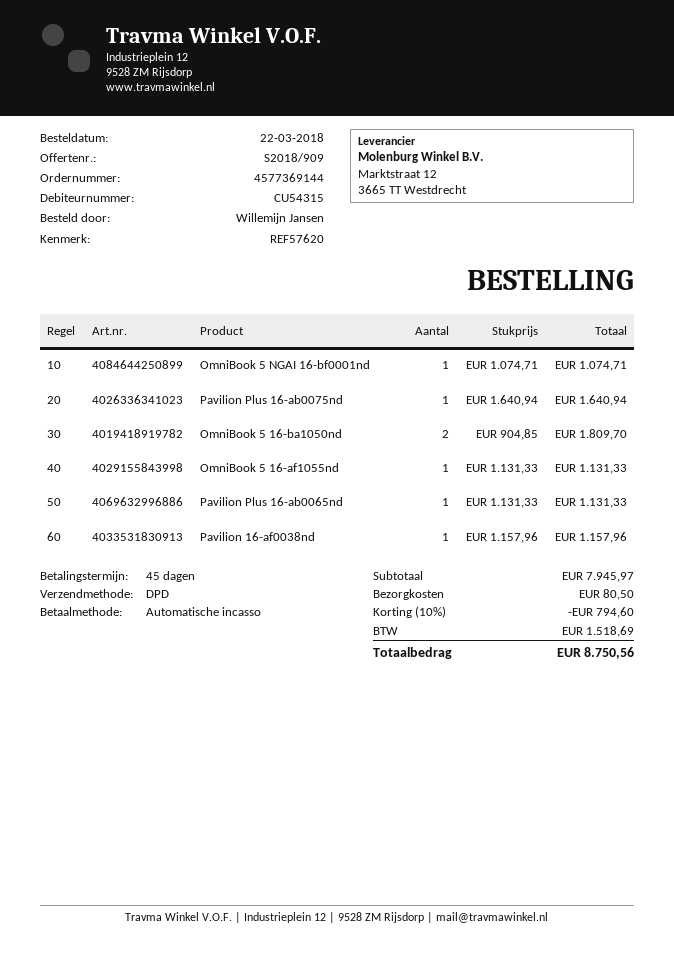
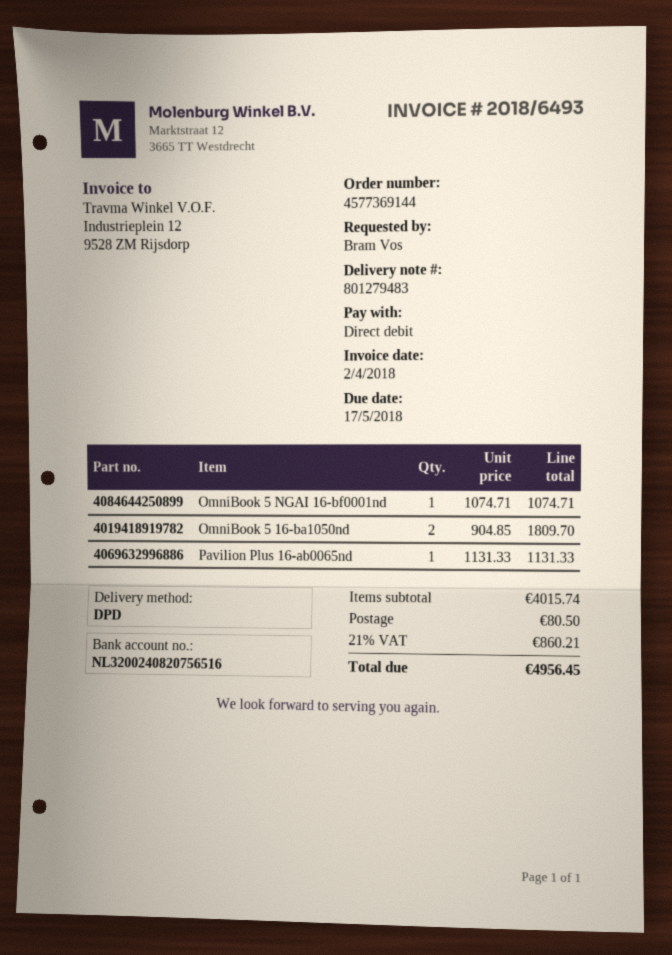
ordered by: Willemijn Jansen -> Bram Vos
Pavilion Plus 16-ab0075nd: 1 x 1640.94 = 1640.94 -> none
OmniBook 5 16-af1055nd: 1 x 1131.33 = 1131.33 -> none
Pavilion 16-af0038nd: 1 x 1157.96 = 1157.96 -> none
subtotal: 7945.97 -> 4015.74
discount: 10% = 794.60 -> none
tax: 1518.69 -> 860.21
total: 8750.56 -> 4956.45

